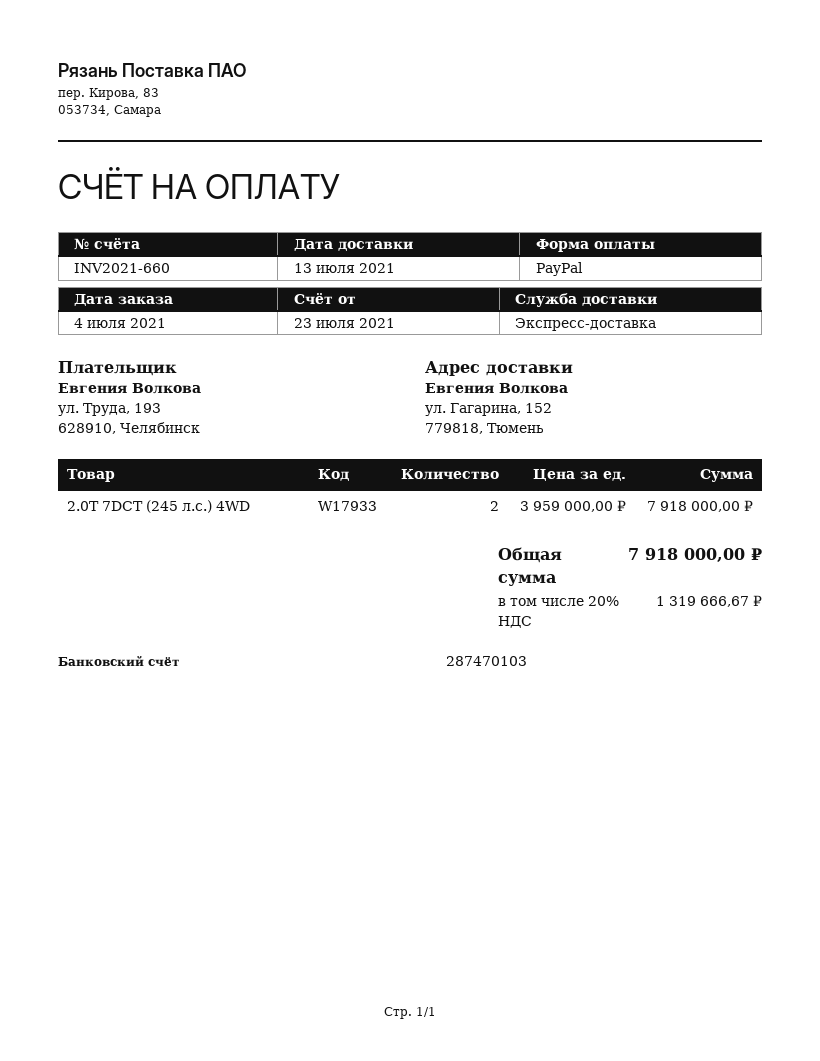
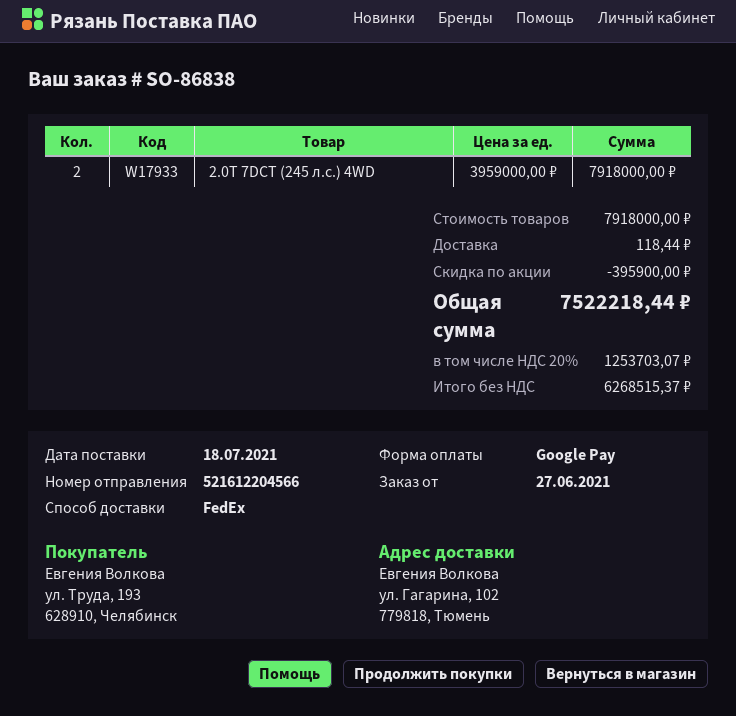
order date: 2021-07-04 -> 2021-06-27
delivery date: 2021-07-13 -> 2021-07-18
payment method: PayPal -> Google Pay
shipping method: express -> FedEx
ship to: ул. Гагарина, 152, 779818, Тюмень -> ул. Гагарина, 102, 779818, Тюмень
discount: none -> 395900.00
shipping: none -> 118.44
tax: 20% = 1319666.67 -> 20% = 1253703.07
total: 7918000.00 -> 7522218.44

